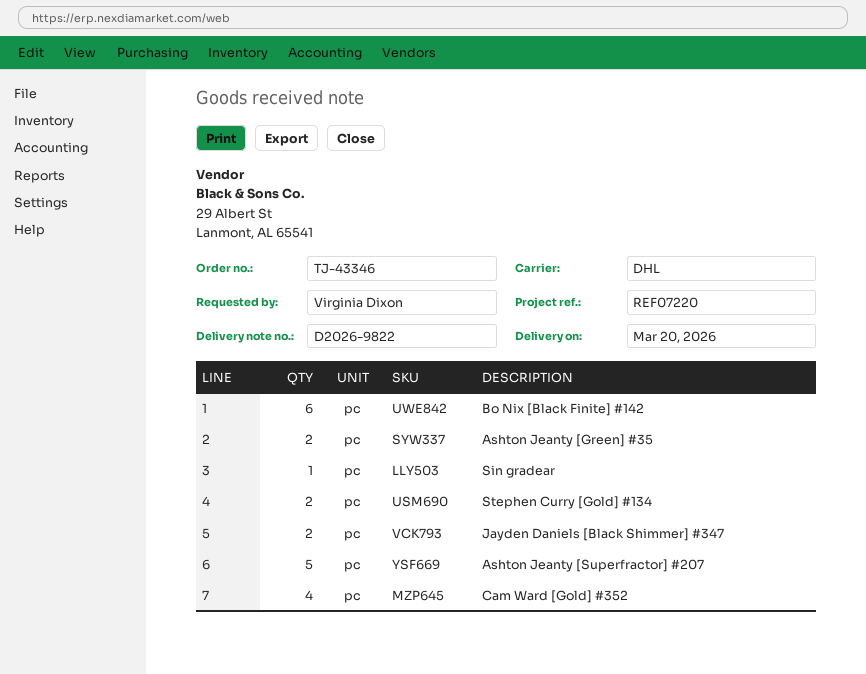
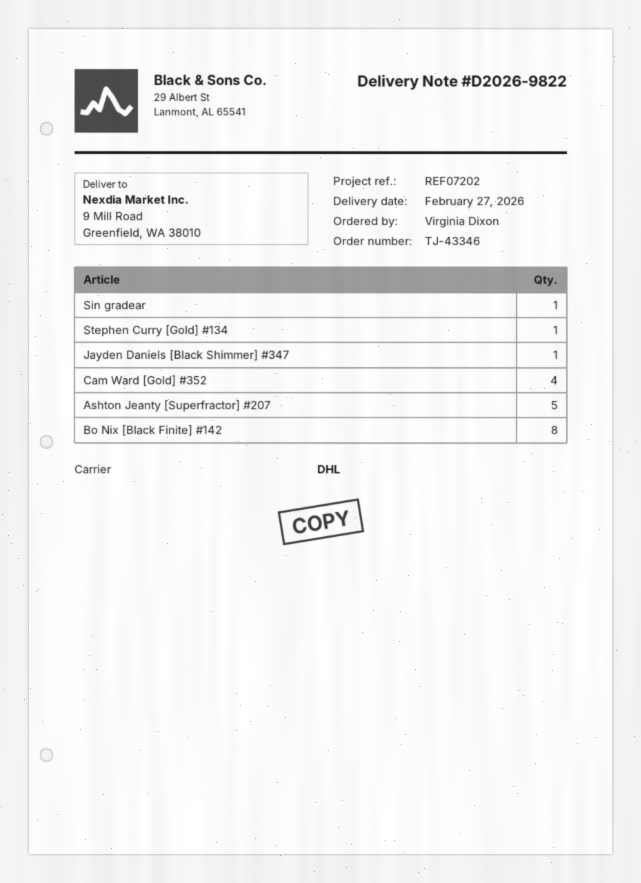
delivery date: 2026-03-20 -> 2026-02-27
reference: REF07220 -> REF07202
Bo Nix [Black Finite] #142: 6 -> 8
Ashton Jeanty [Green] #35: 2 -> none
Stephen Curry [Gold] #134: 2 -> 1
Jayden Daniels [Black Shimmer] #347: 2 -> 1

